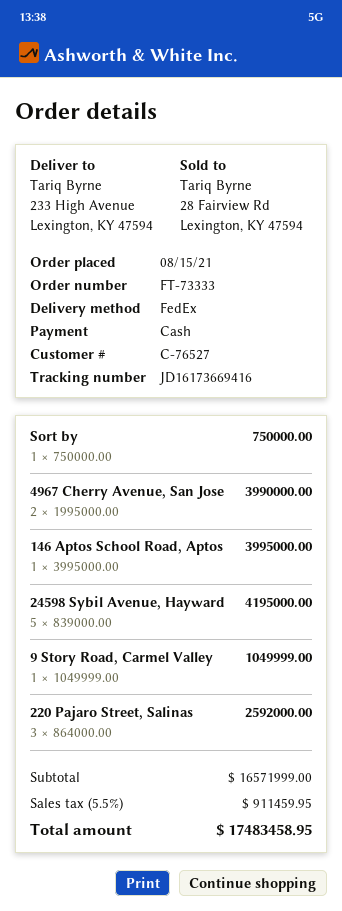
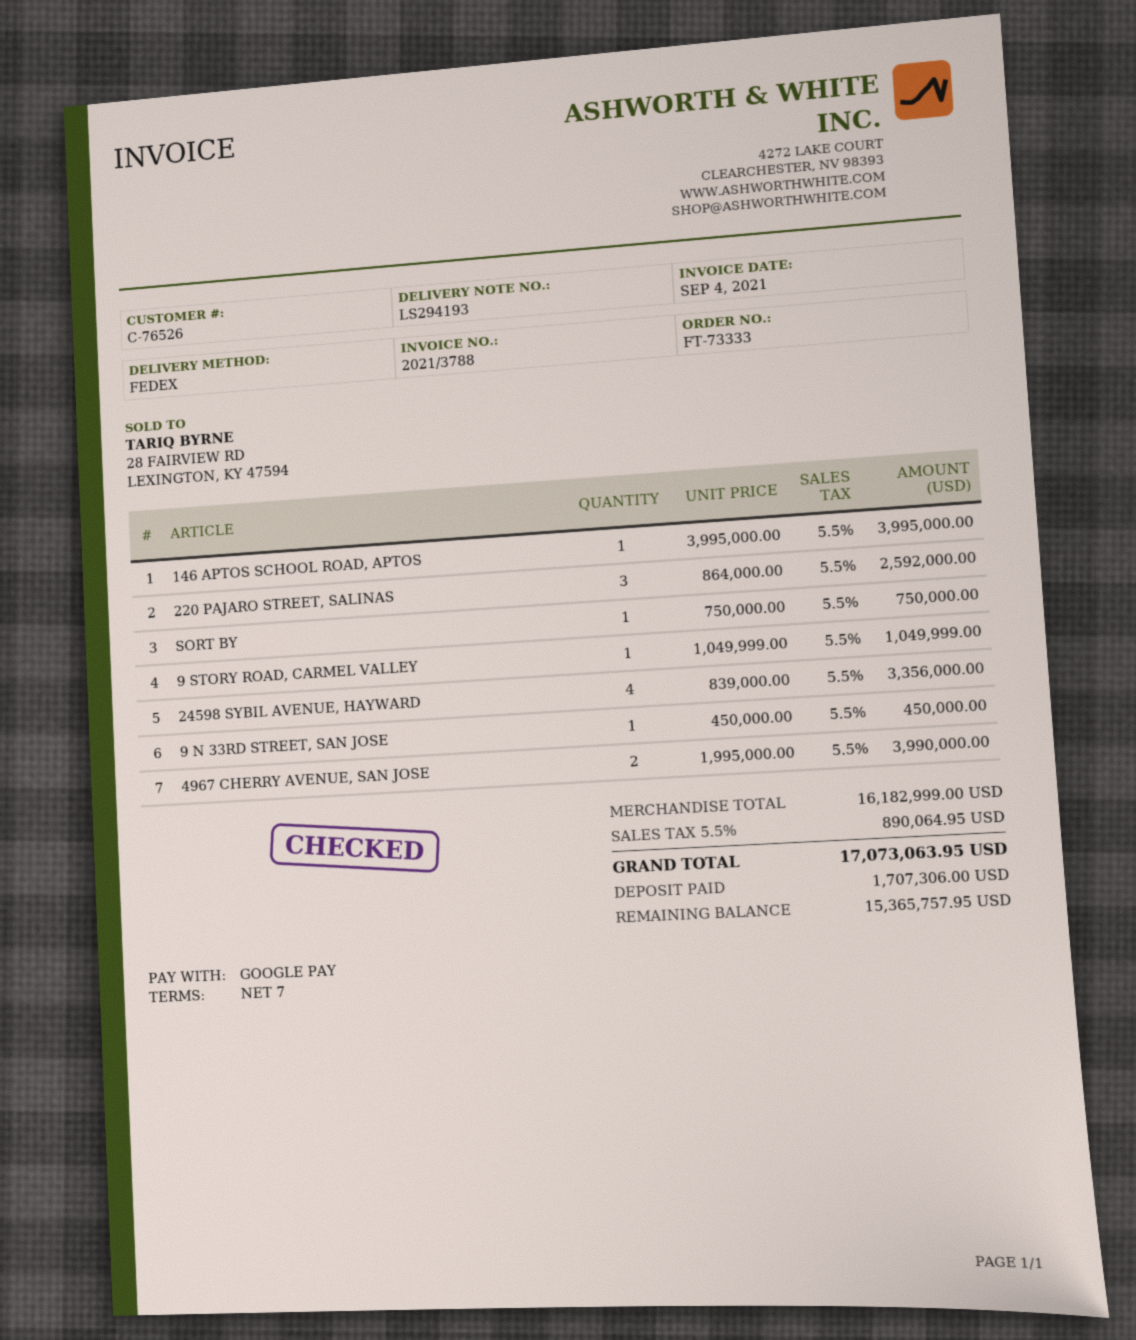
customer number: C-76527 -> C-76526
payment method: cash -> Google Pay
24598 Sybil Avenue, Hayward: 5 x 839000.00 = 4195000.00 -> 4 x 839000.00 = 3356000.00
9 N 33RD STREET, SAN JOSE: none -> 1 x 450000.00 = 450000.00
subtotal: 16571999.00 -> 16182999.00
tax: 5.5% = 911459.95 -> 5.5% = 890064.95
total: 17483458.95 -> 17073063.95

